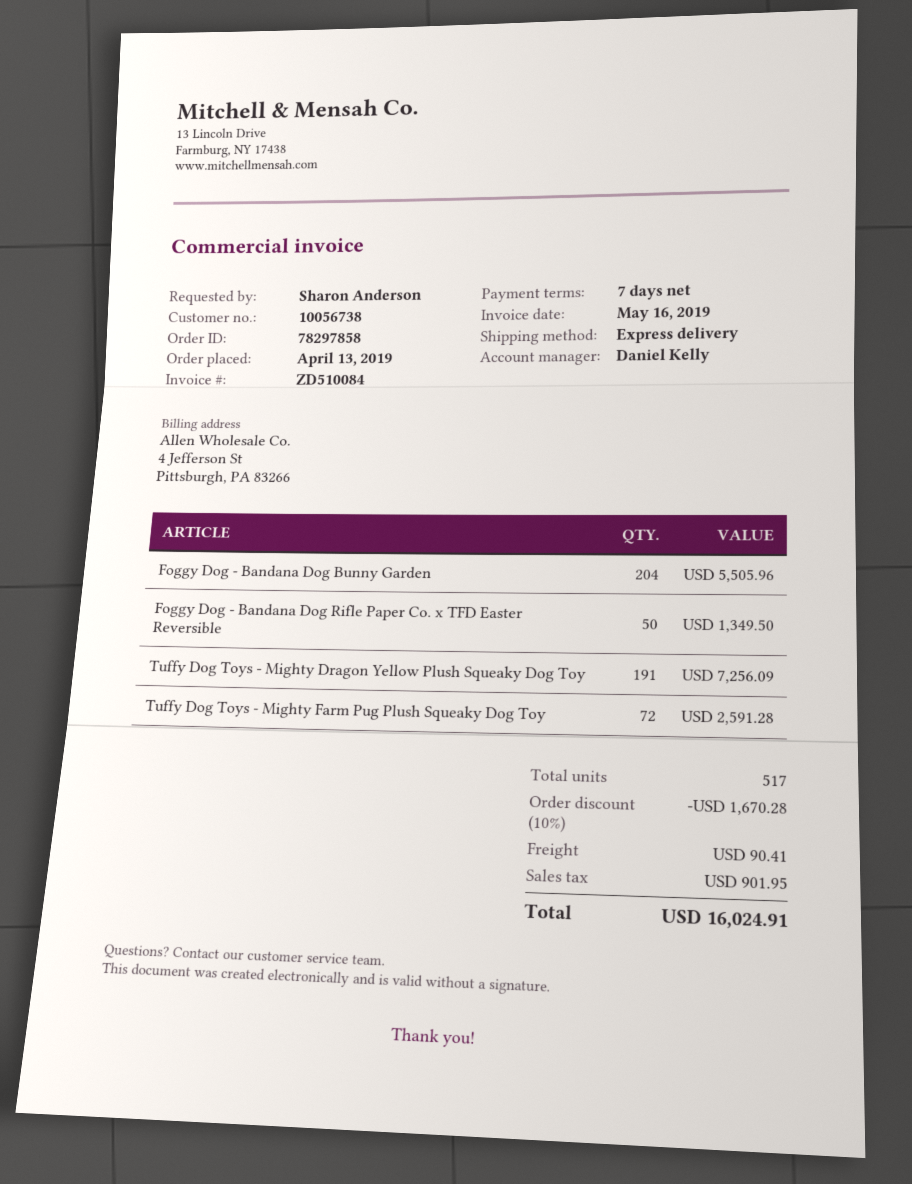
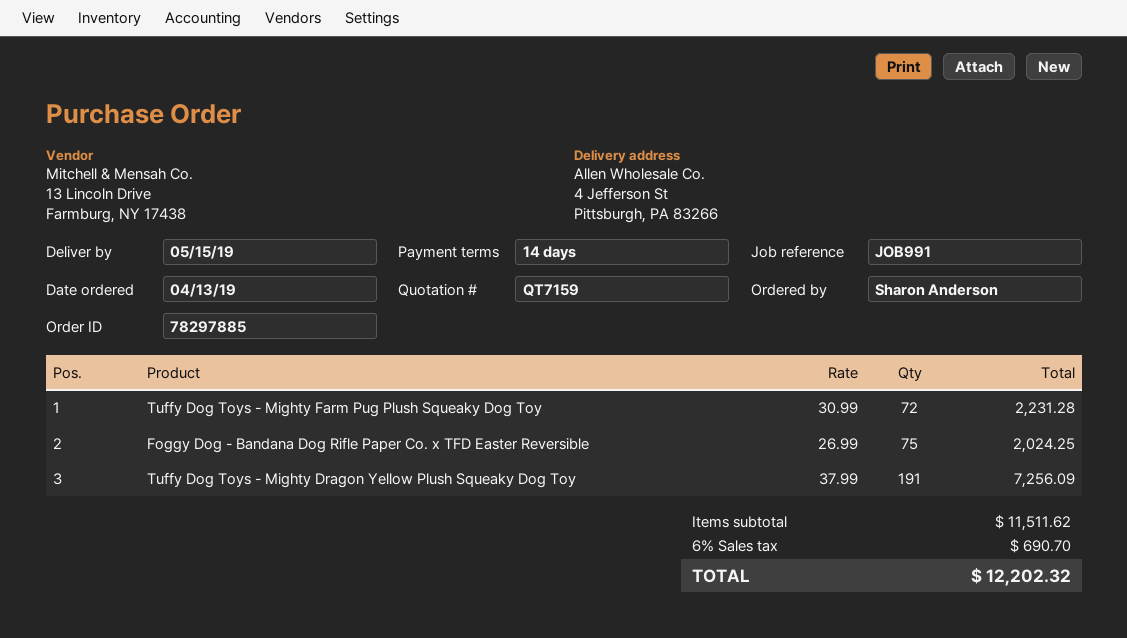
order number: 78297858 -> 78297885
payment terms: 7 days -> 14 days
Foggy Dog - Bandana Dog Bunny Garden: 204 for 5505.96 -> none
Foggy Dog - Bandana Dog Rifle Paper Co. x TFD Easter Reversible: 50 for 1349.50 -> 75 for 2024.25
Tuffy Dog Toys - Mighty Farm Pug Plush Squeaky Dog Toy: 72 for 2591.28 -> 72 for 2231.28
discount: 10% = 1670.28 -> none
shipping: 90.41 -> none
tax: 901.95 -> 690.70
total: 16024.91 -> 12202.32

